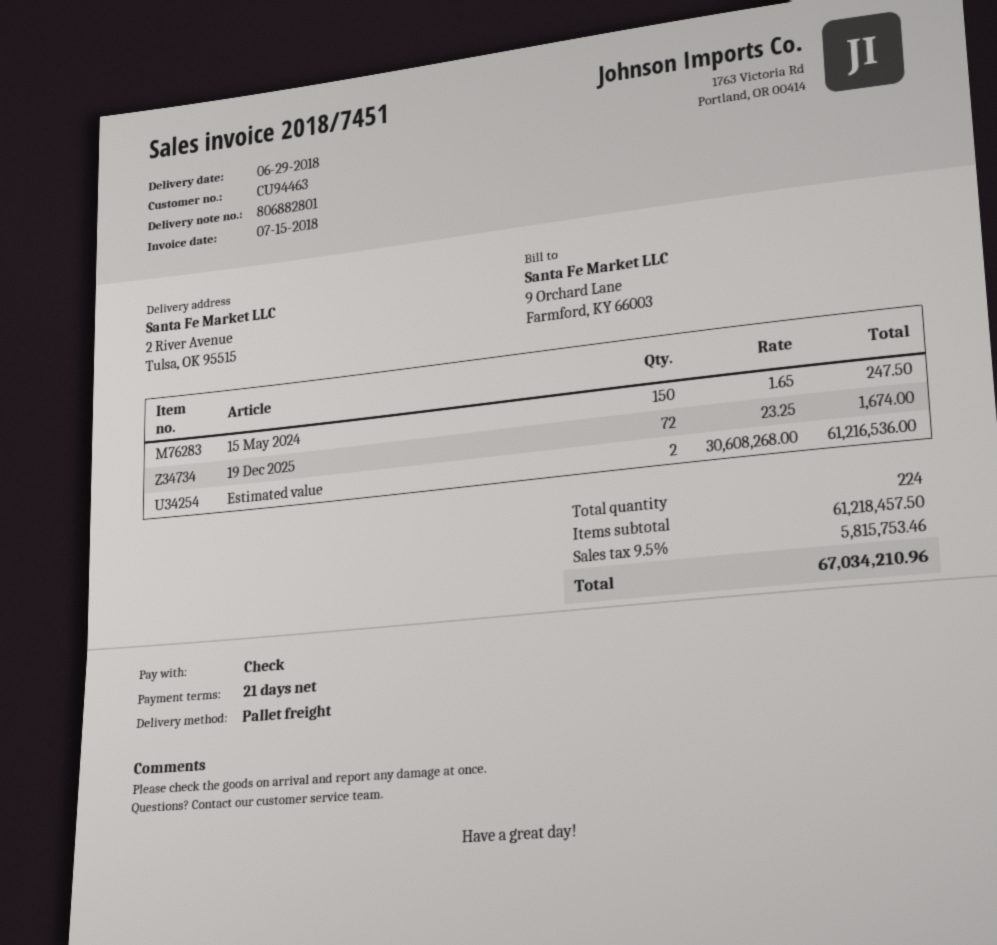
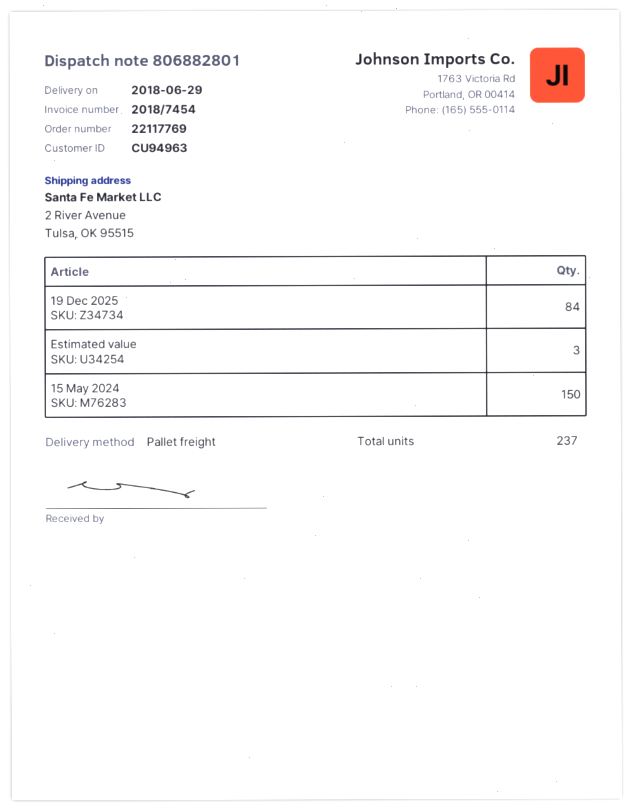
invoice number: 2018/7451 -> 2018/7454
customer number: CU94463 -> CU94963
19 Dec 2025: 72 -> 84
Estimated value: 2 -> 3
total quantity: 224 -> 237

